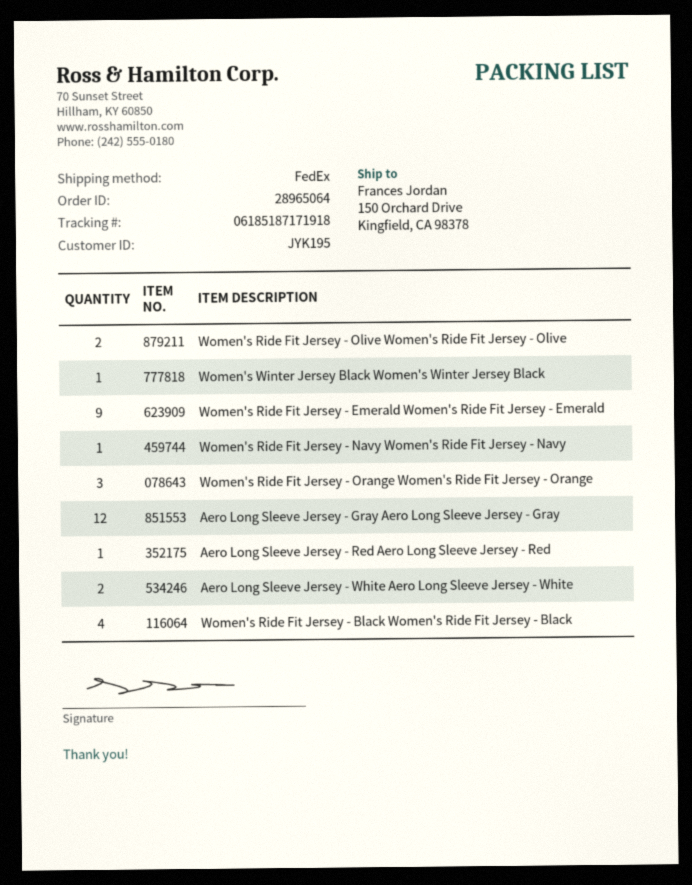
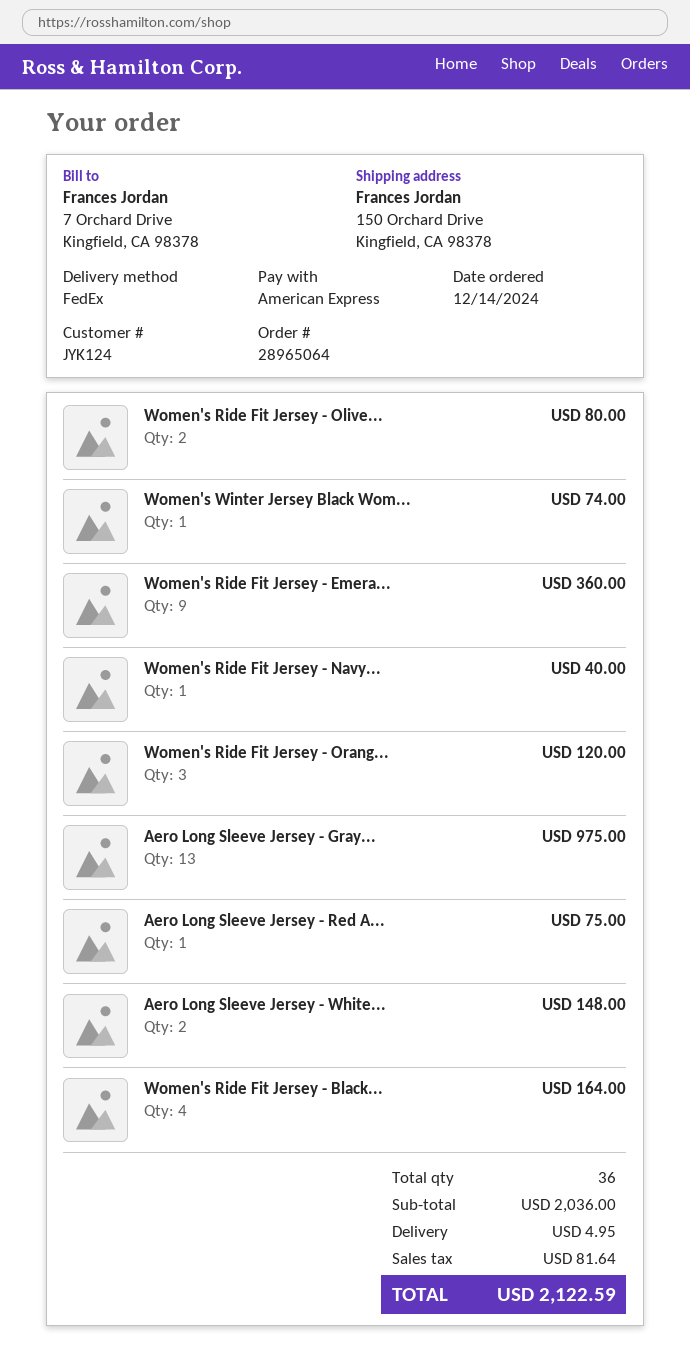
customer number: JYK195 -> JYK124
Aero Long Sleeve Jersey - Gray Aero Long Sleeve Jersey - Gray: 12 -> 13

